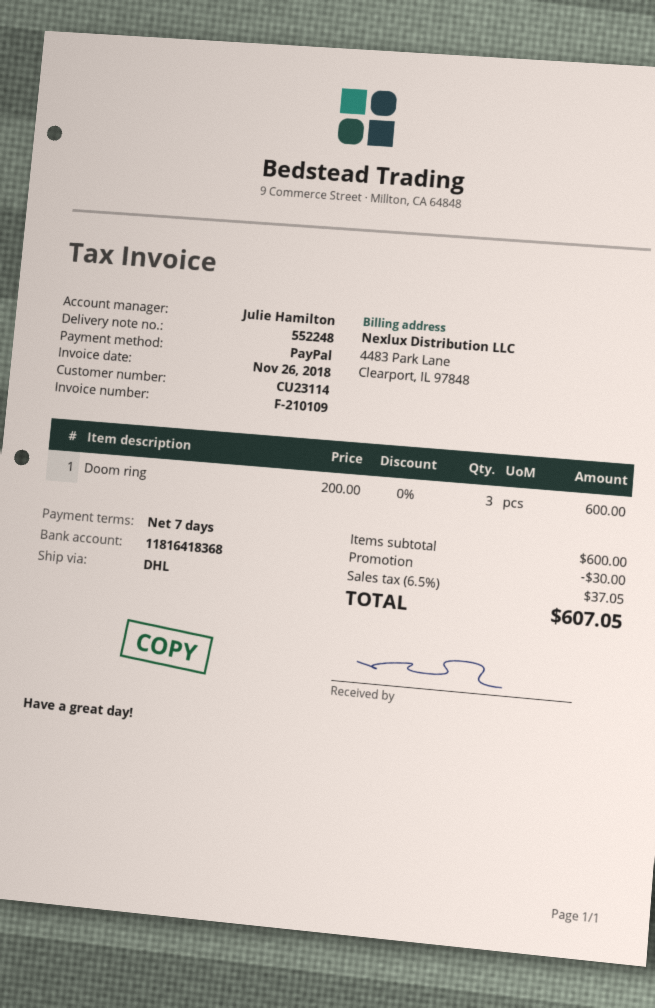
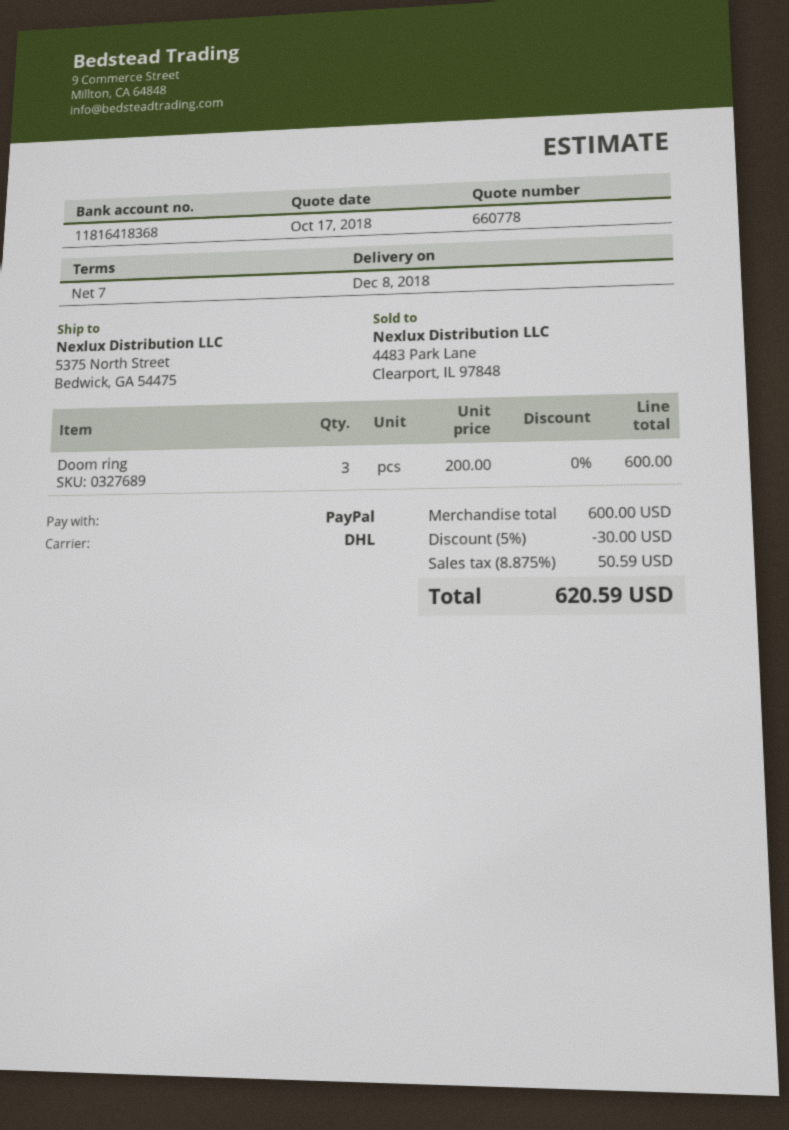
tax: 6.5% = 37.05 -> 8.875% = 50.59
total: 607.05 -> 620.59

